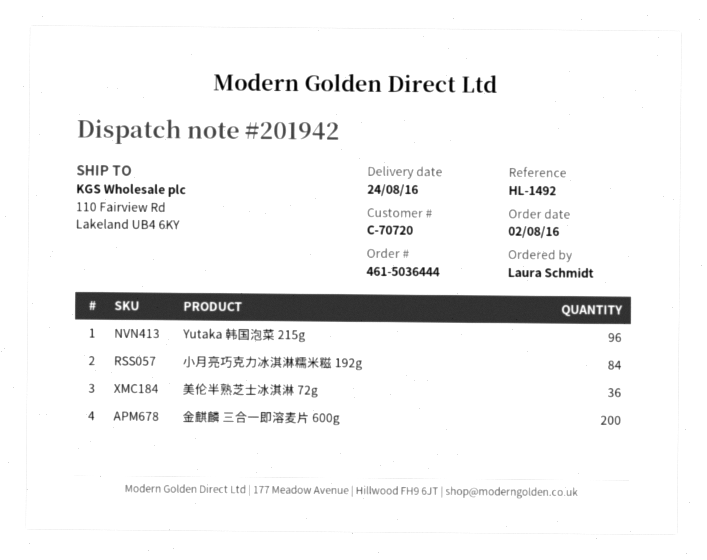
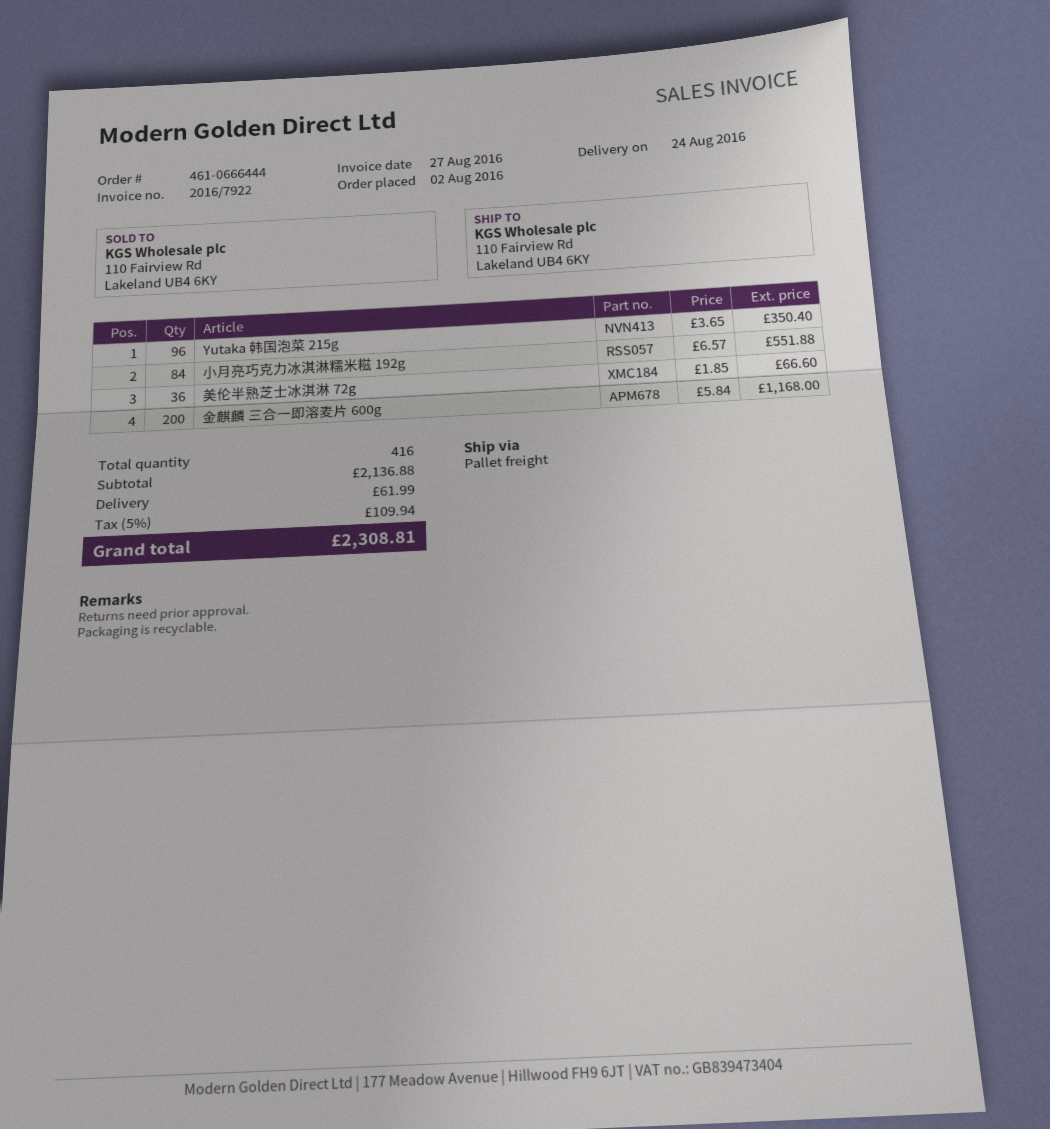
order number: 461-5036444 -> 461-0666444

